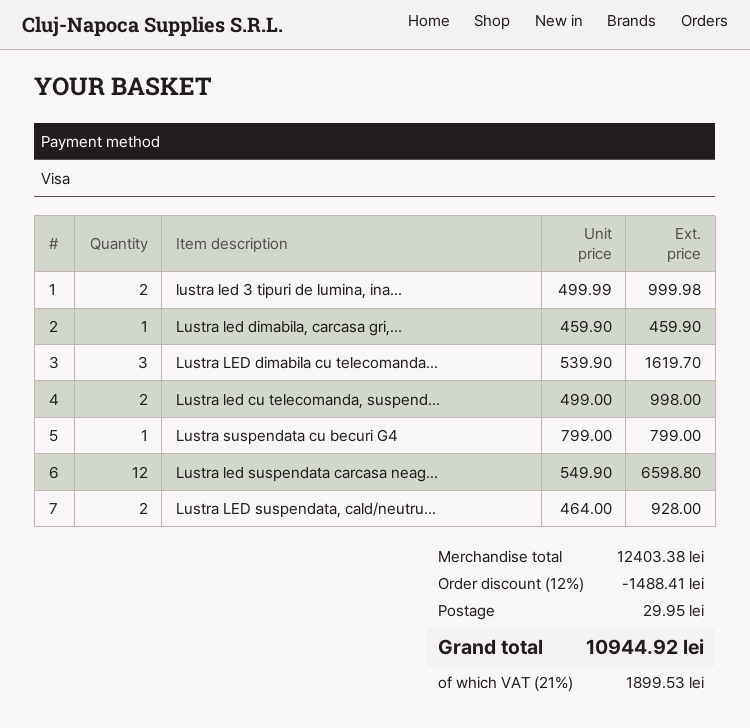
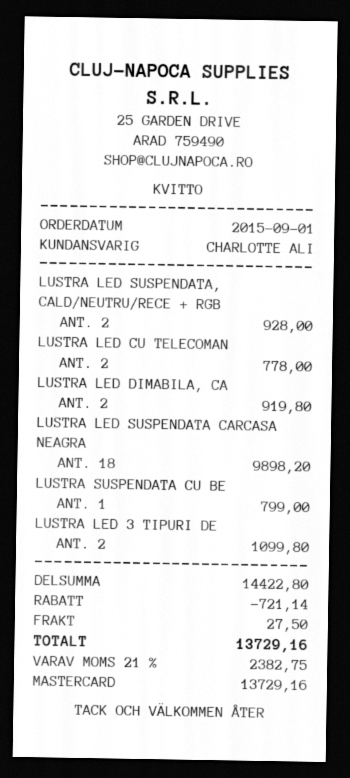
payment method: Visa -> Mastercard
lustra led 3 tipuri de lumina, ina...: 2 for 999.98 -> 2 for 1099.80
Lustra led dimabila, carcasa gri,...: 1 for 459.90 -> 2 for 919.80
Lustra LED dimabila cu telecomanda...: 3 for 1619.70 -> none
Lustra led cu telecomanda, suspend...: 2 for 998.00 -> 2 for 778.00
Lustra led suspendata carcasa neag...: 12 for 6598.80 -> 18 for 9898.20
subtotal: 12403.38 -> 14422.80
discount: 1488.41 -> 721.14
shipping: 29.95 -> 27.50
tax: 21% = 1899.53 -> 21% = 2382.75
total: 10944.92 -> 13729.16

